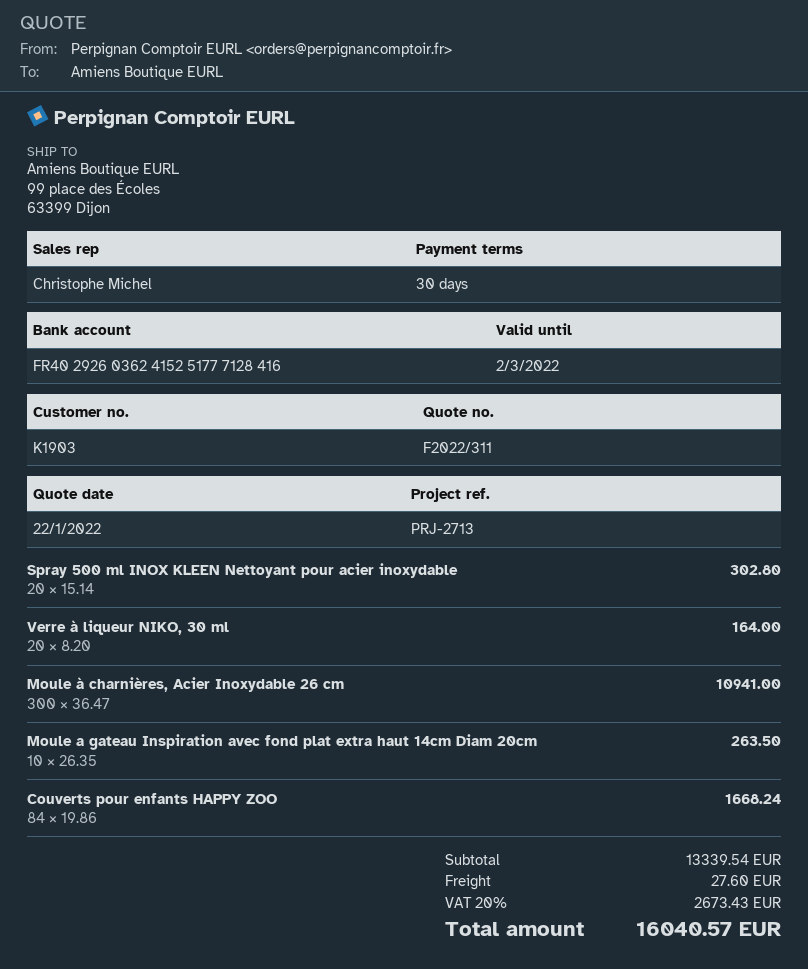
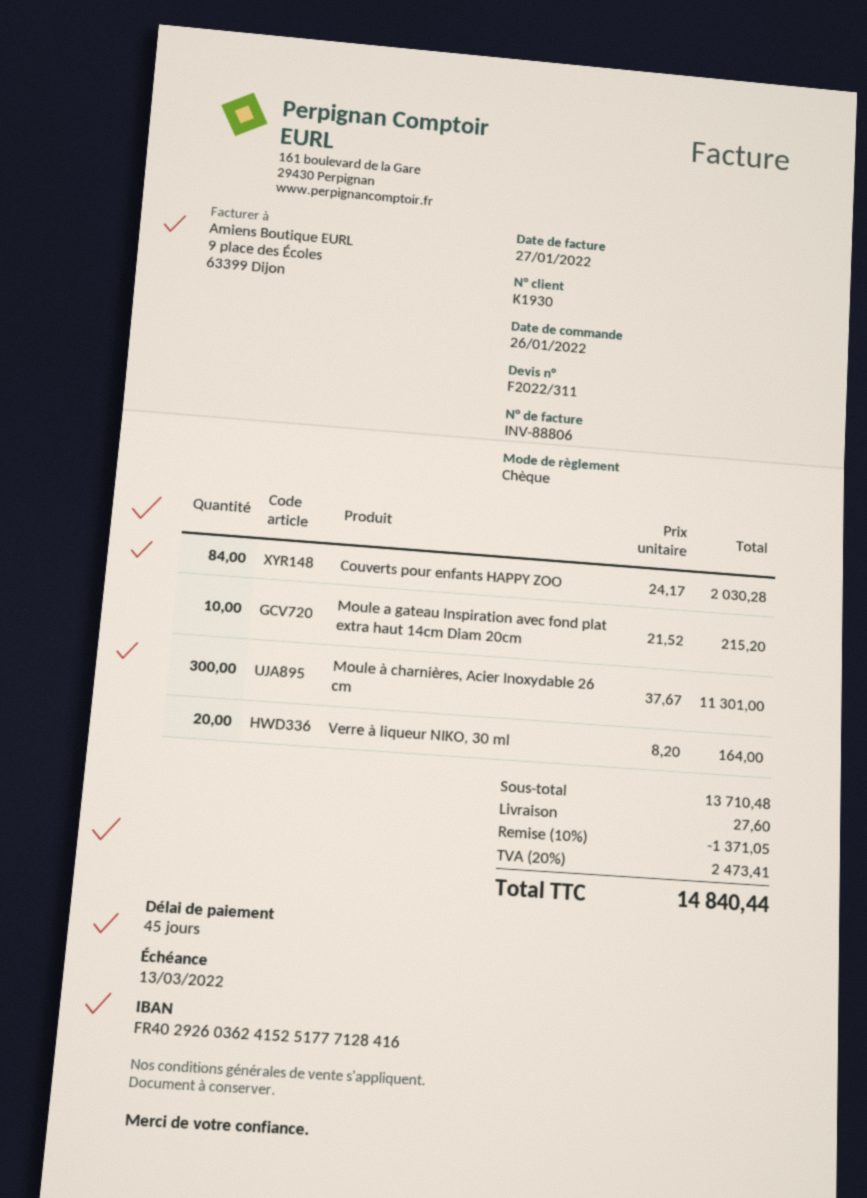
payment terms: 30 days -> 45 days
customer number: K1903 -> K1930
Spray 500 ml INOX KLEEN Nettoyant pour acier inoxydable: 20 x 15.14 = 302.80 -> none
Moule à charnières, Acier Inoxydable 26 cm: 300 x 36.47 = 10941.00 -> 300 x 37.67 = 11301.00
Moule a gateau Inspiration avec fond plat extra haut 14cm Diam 20cm: 10 x 26.35 = 263.50 -> 10 x 21.52 = 215.20
Couverts pour enfants HAPPY ZOO: 84 x 19.86 = 1668.24 -> 84 x 24.17 = 2030.28
subtotal: 13339.54 -> 13710.48
discount: none -> 10% = 1371.05
tax: 20% = 2673.43 -> 20% = 2473.41
total: 16040.57 -> 14840.44

